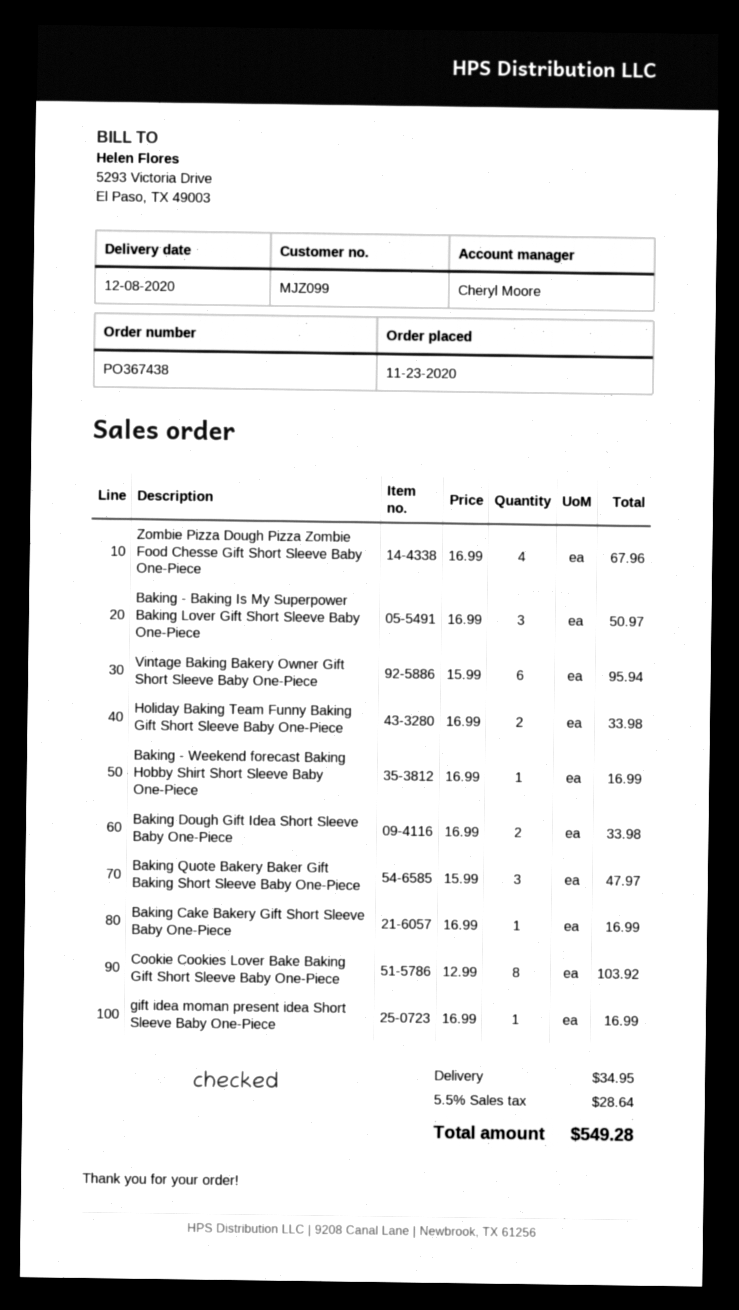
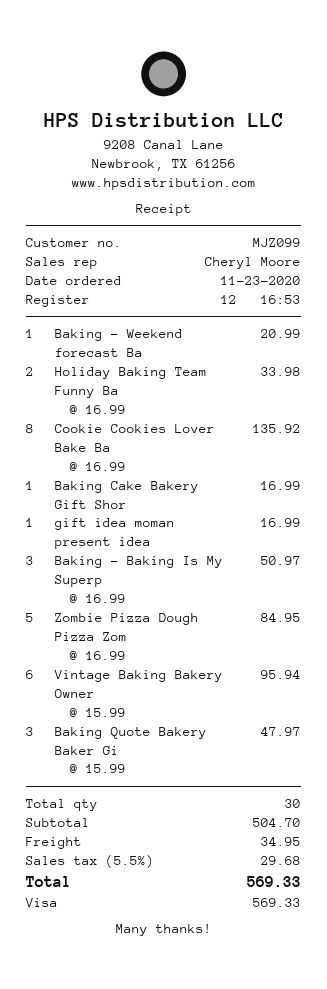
Zombie Pizza Dough Pizza Zombie Food Chesse Gift Short Sleeve Baby One-Piece: 4 x 16.99 = 67.96 -> 5 x 16.99 = 84.95
Baking - Weekend forecast Baking Hobby Shirt Short Sleeve Baby One-Piece: 1 x 16.99 = 16.99 -> 1 x 20.99 = 20.99
Baking Dough Gift Idea Short Sleeve Baby One-Piece: 2 x 16.99 = 33.98 -> none
Cookie Cookies Lover Bake Baking Gift Short Sleeve Baby One-Piece: 8 x 12.99 = 103.92 -> 8 x 16.99 = 135.92
tax: 5.5% = 28.64 -> 5.5% = 29.68
total: 549.28 -> 569.33

